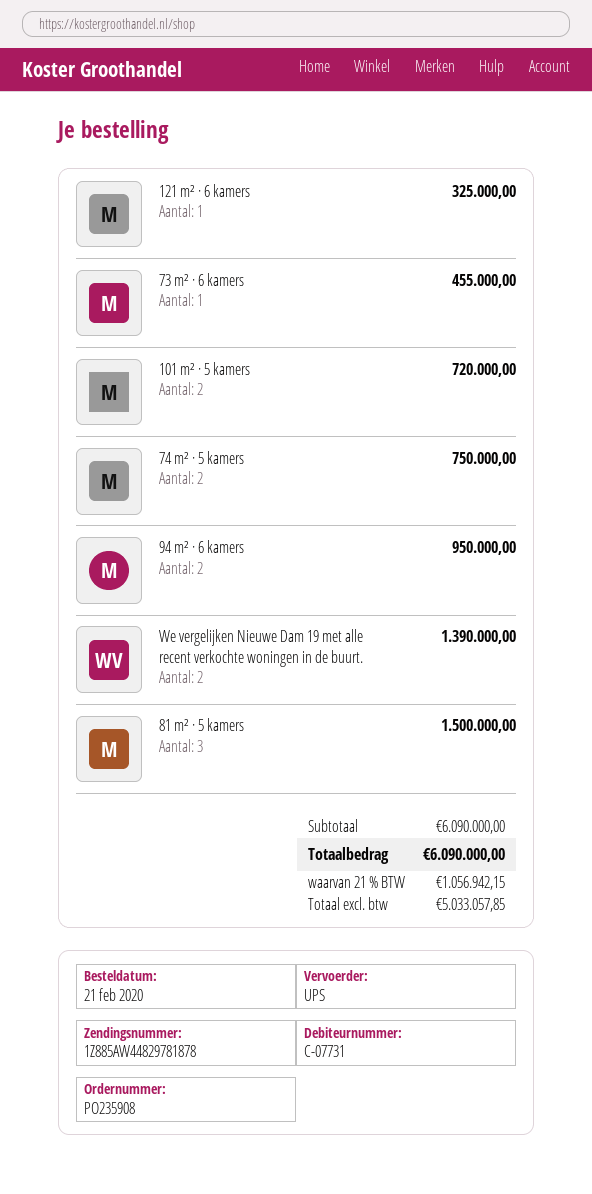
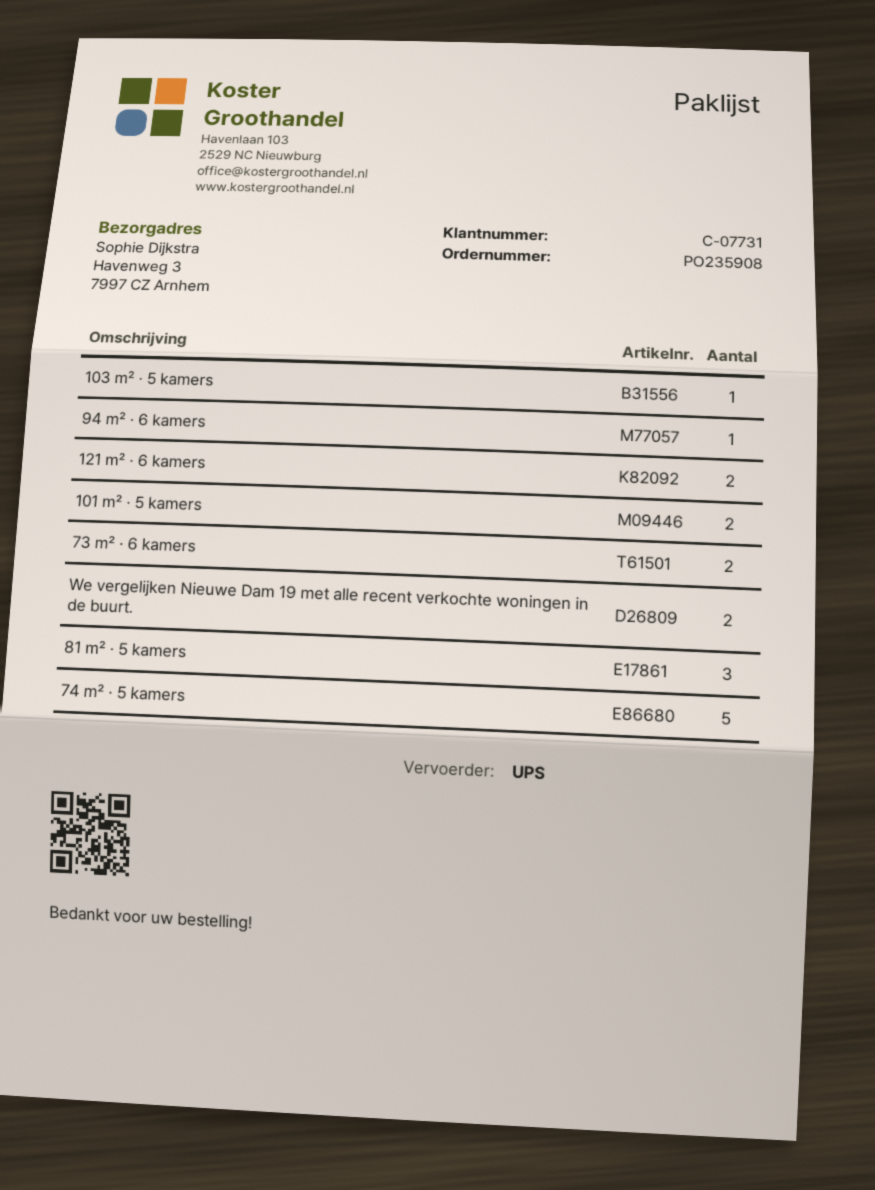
121 m² · 6 kamers: 1 -> 2
73 m² · 6 kamers: 1 -> 2
74 m² · 5 kamers: 2 -> 5
94 m² · 6 kamers: 2 -> 1
103 m² · 5 kamers: none -> 1

